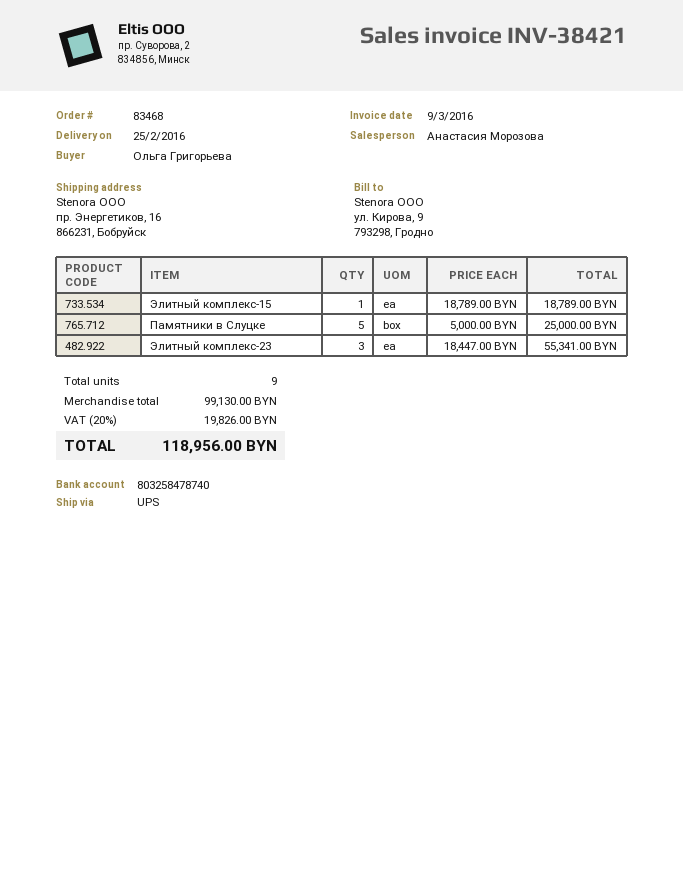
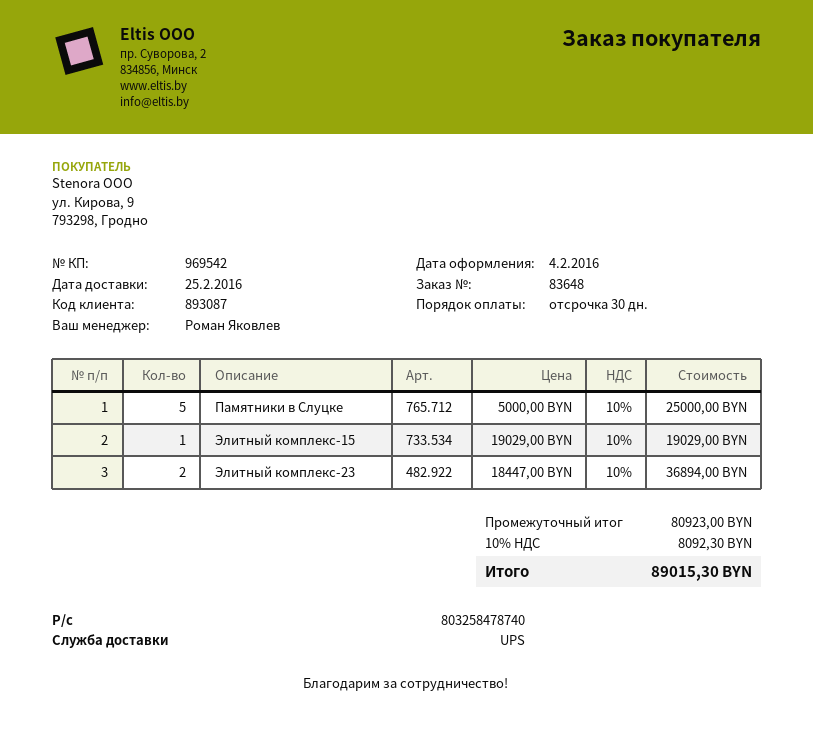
order number: 83468 -> 83648
sales rep: Анастасия Морозова -> Роман Яковлев
Элитный комплекс-15: 1 x 18789.00 = 18789.00 -> 1 x 19029.00 = 19029.00
Элитный комплекс-23: 3 x 18447.00 = 55341.00 -> 2 x 18447.00 = 36894.00
subtotal: 99130.00 -> 80923.00
tax: 20% = 19826.00 -> 10% = 8092.30
total: 118956.00 -> 89015.30

